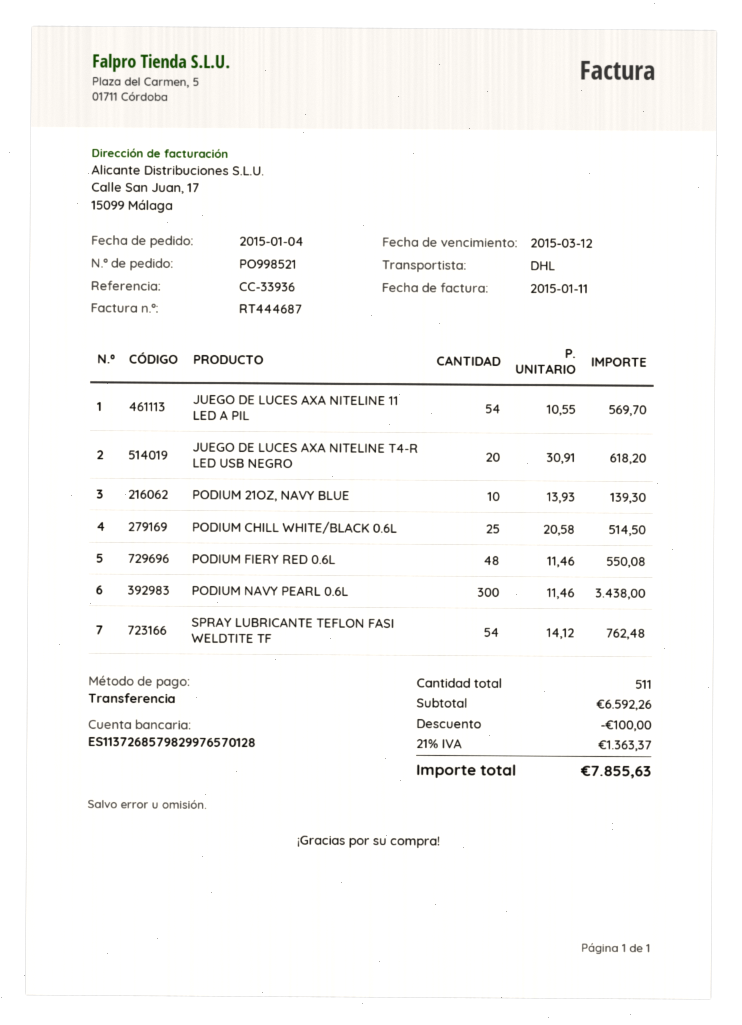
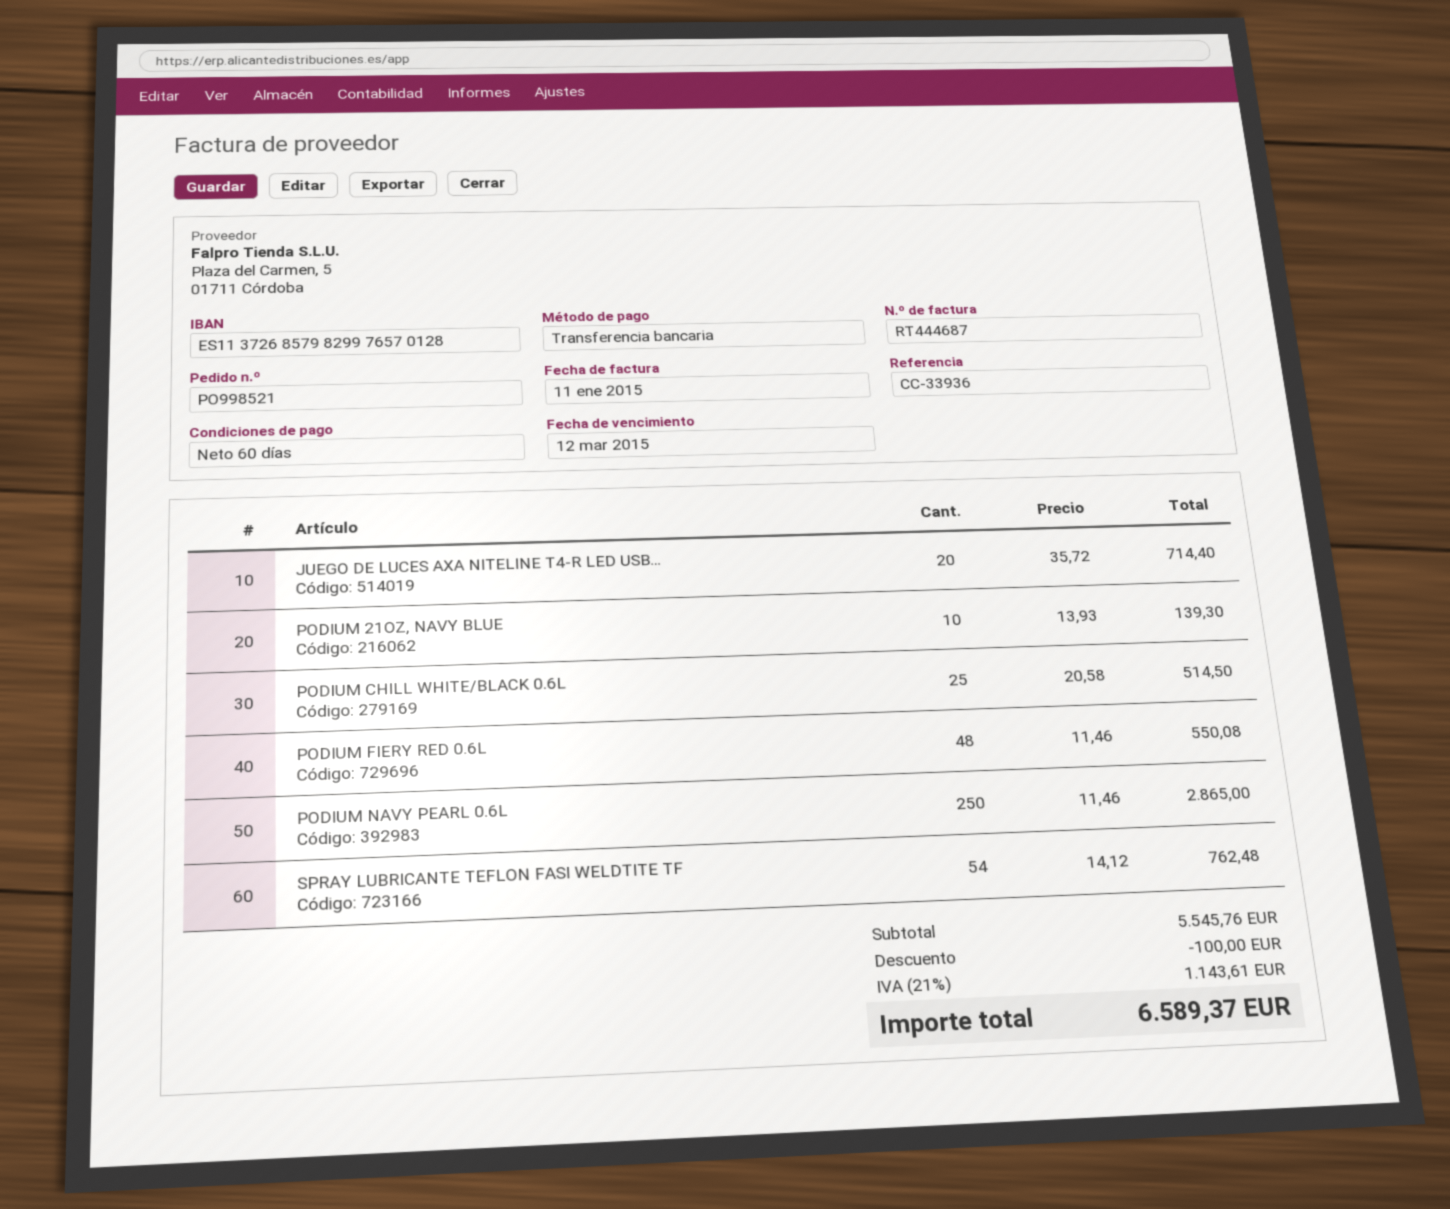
JUEGO DE LUCES AXA NITELINE 11 LED A PIL: 54 x 10.55 = 569.70 -> none
JUEGO DE LUCES AXA NITELINE T4-R LED USB NEGRO: 20 x 30.91 = 618.20 -> 20 x 35.72 = 714.40
PODIUM NAVY PEARL 0.6L: 300 x 11.46 = 3438.00 -> 250 x 11.46 = 2865.00
subtotal: 6592.26 -> 5545.76
tax: 21% = 1363.37 -> 21% = 1143.61
total: 7855.63 -> 6589.37

